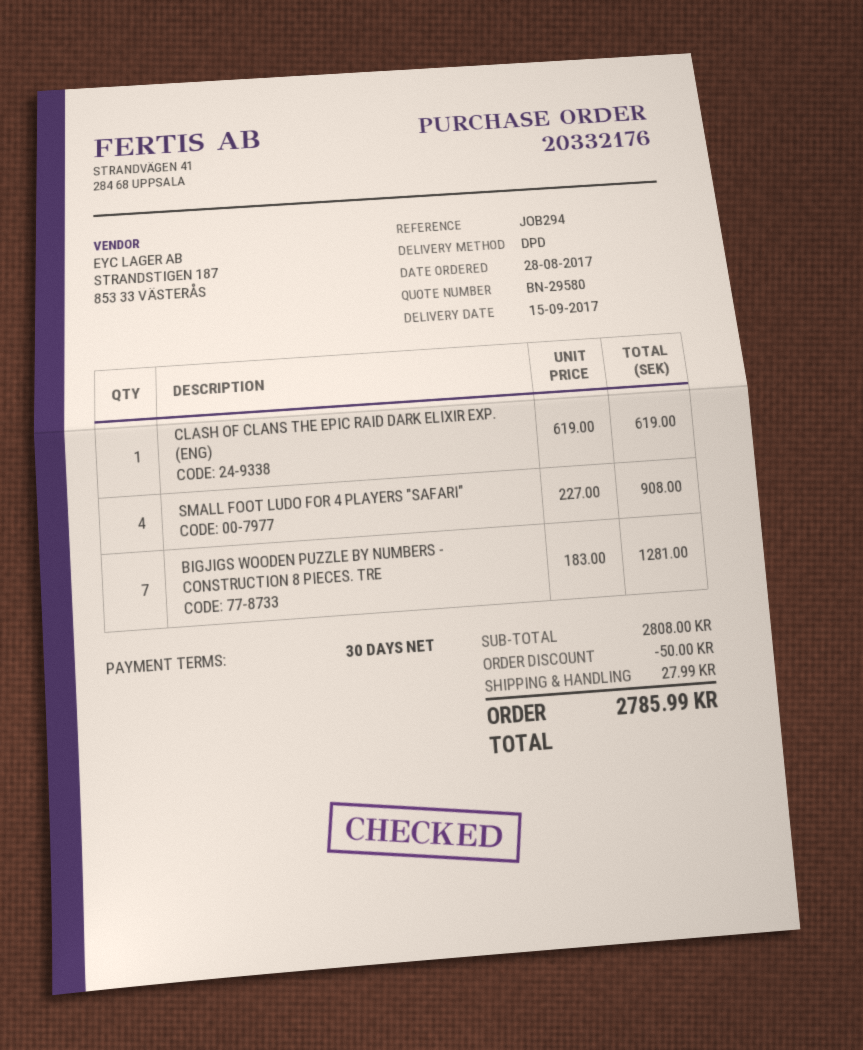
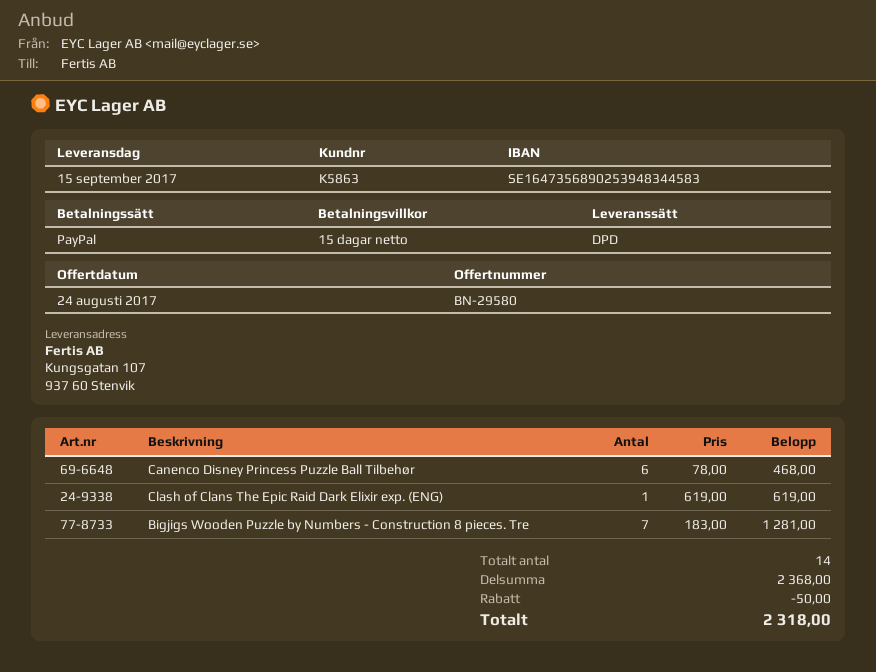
payment terms: 30 days -> 15 days
SMALL FOOT LUDO FOR 4 PLAYERS "SAFARI": 4 x 227.00 = 908.00 -> none
Canenco Disney Princess Puzzle Ball Tilbehør: none -> 6 x 78.00 = 468.00
subtotal: 2808.00 -> 2368.00
shipping: 27.99 -> none
total: 2785.99 -> 2318.00

